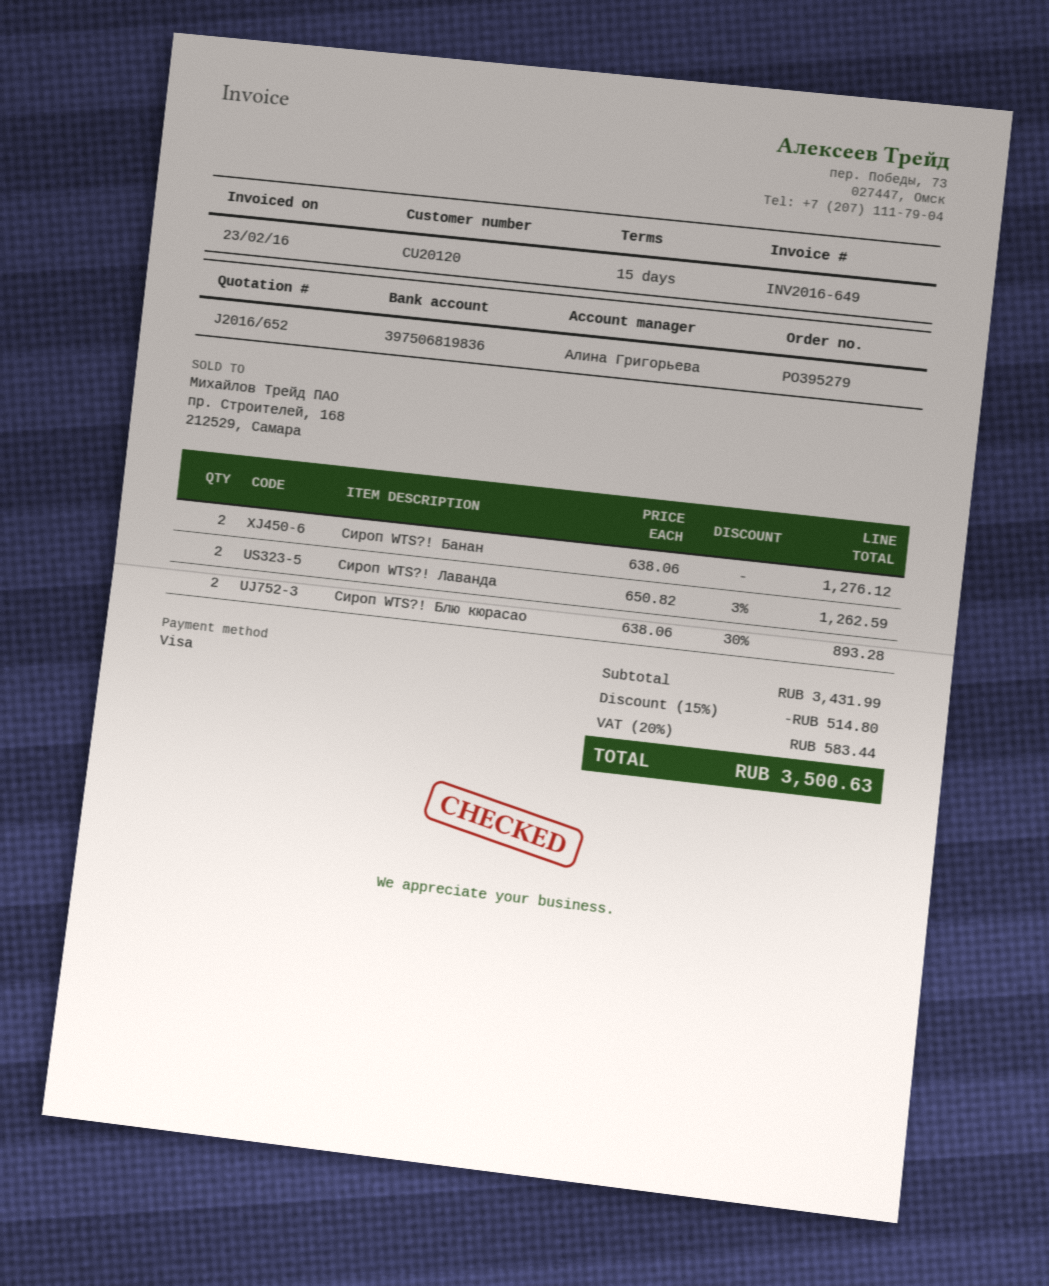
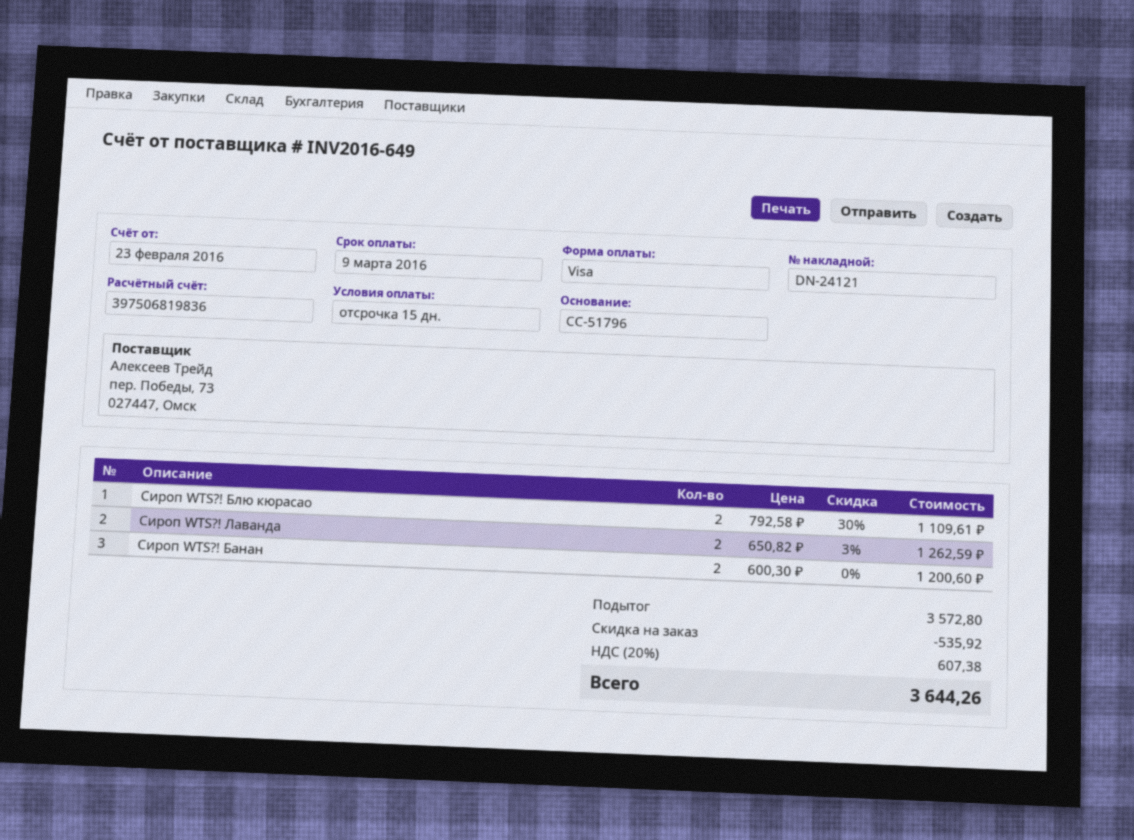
Сироп WTS?! Банан: 2 x 638.06 = 1276.12 -> 2 x 600.30 = 1200.60
Сироп WTS?! Блю кюрасао: 2 x 638.06 - 30% = 893.28 -> 2 x 792.58 - 30% = 1109.61
subtotal: 3431.99 -> 3572.80
discount: 514.80 -> 535.92
tax: 20% = 583.44 -> 20% = 607.38
total: 3500.63 -> 3644.26

